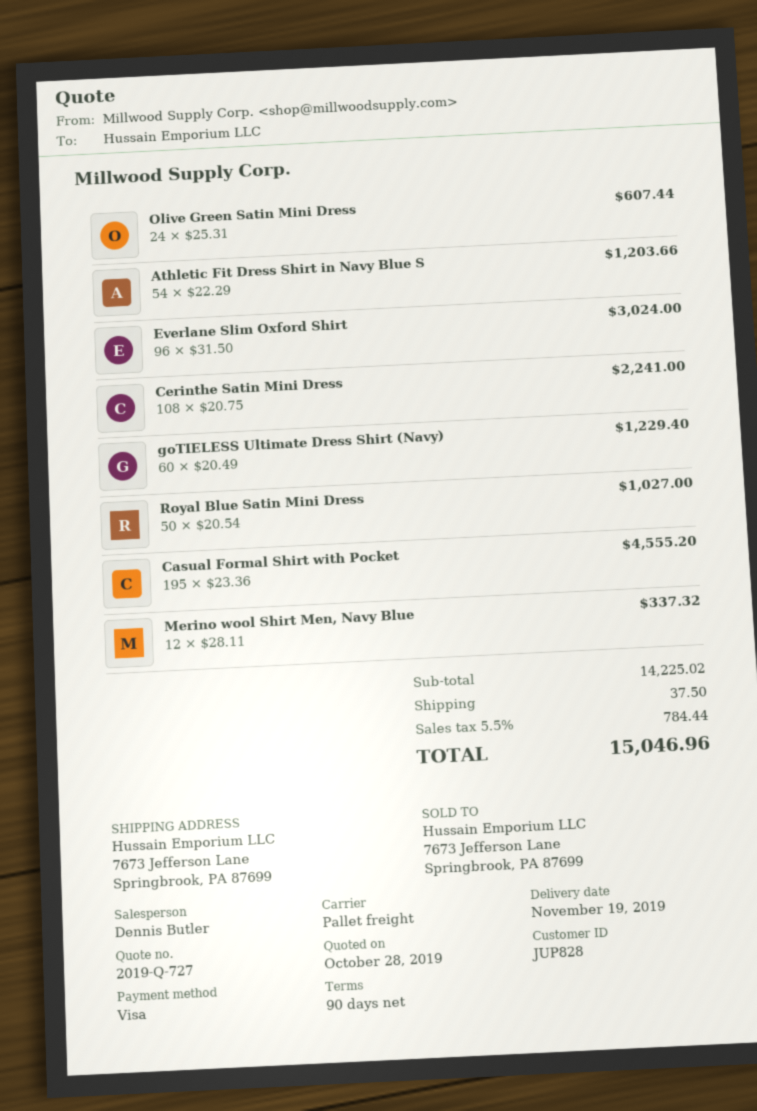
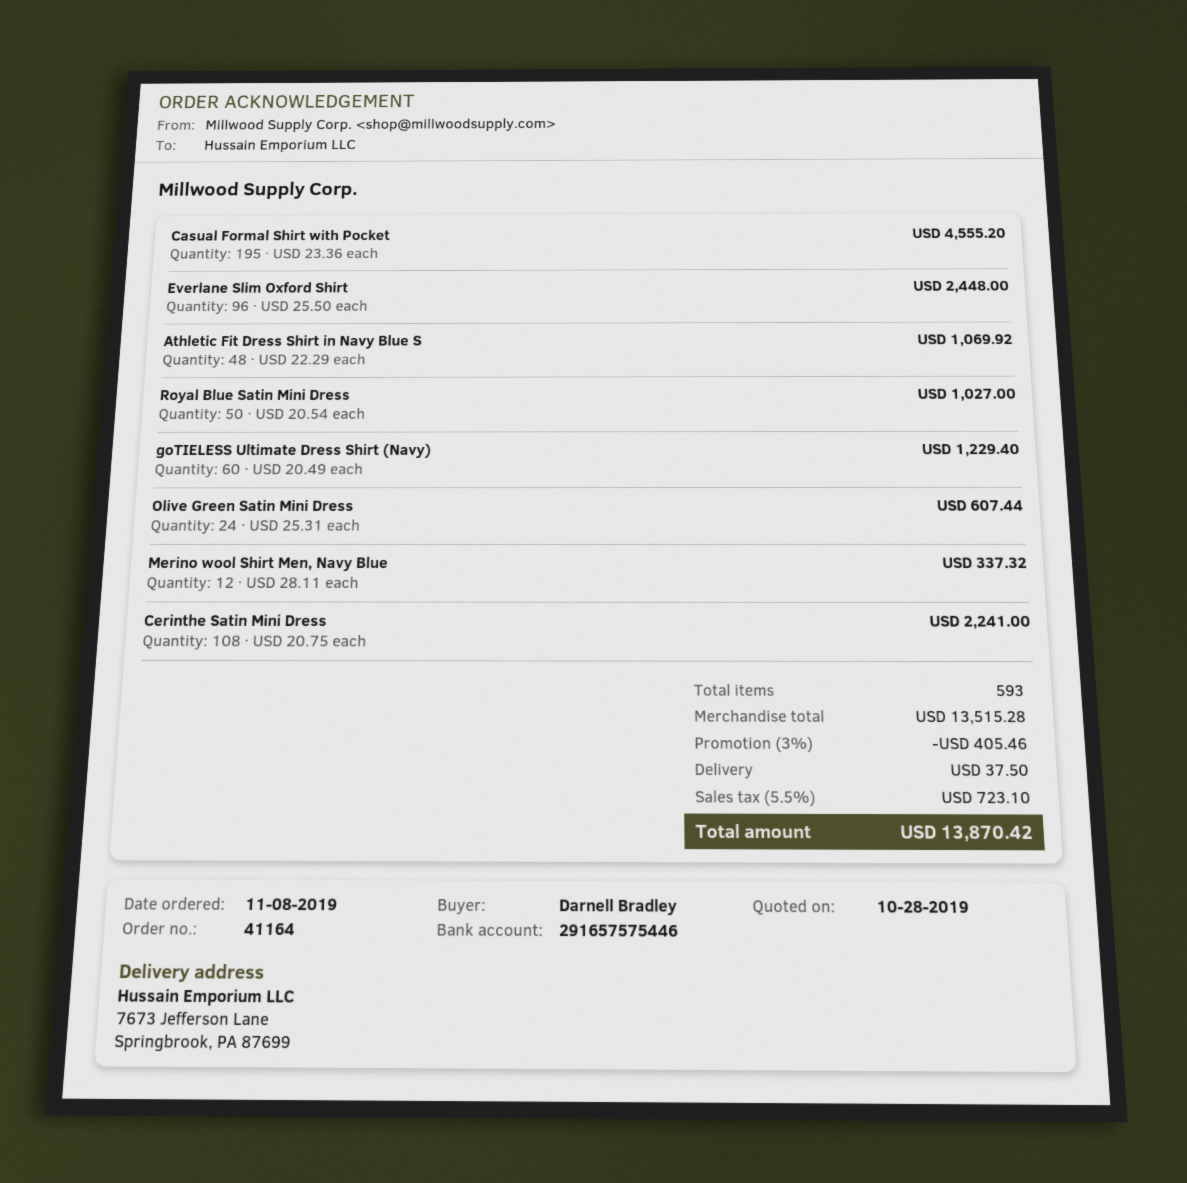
Athletic Fit Dress Shirt in Navy Blue S: 54 x 22.29 = 1203.66 -> 48 x 22.29 = 1069.92
Everlane Slim Oxford Shirt: 96 x 31.50 = 3024.00 -> 96 x 25.50 = 2448.00
subtotal: 14225.02 -> 13515.28
discount: none -> 3% = 405.46
tax: 5.5% = 784.44 -> 5.5% = 723.10
total: 15046.96 -> 13870.42

